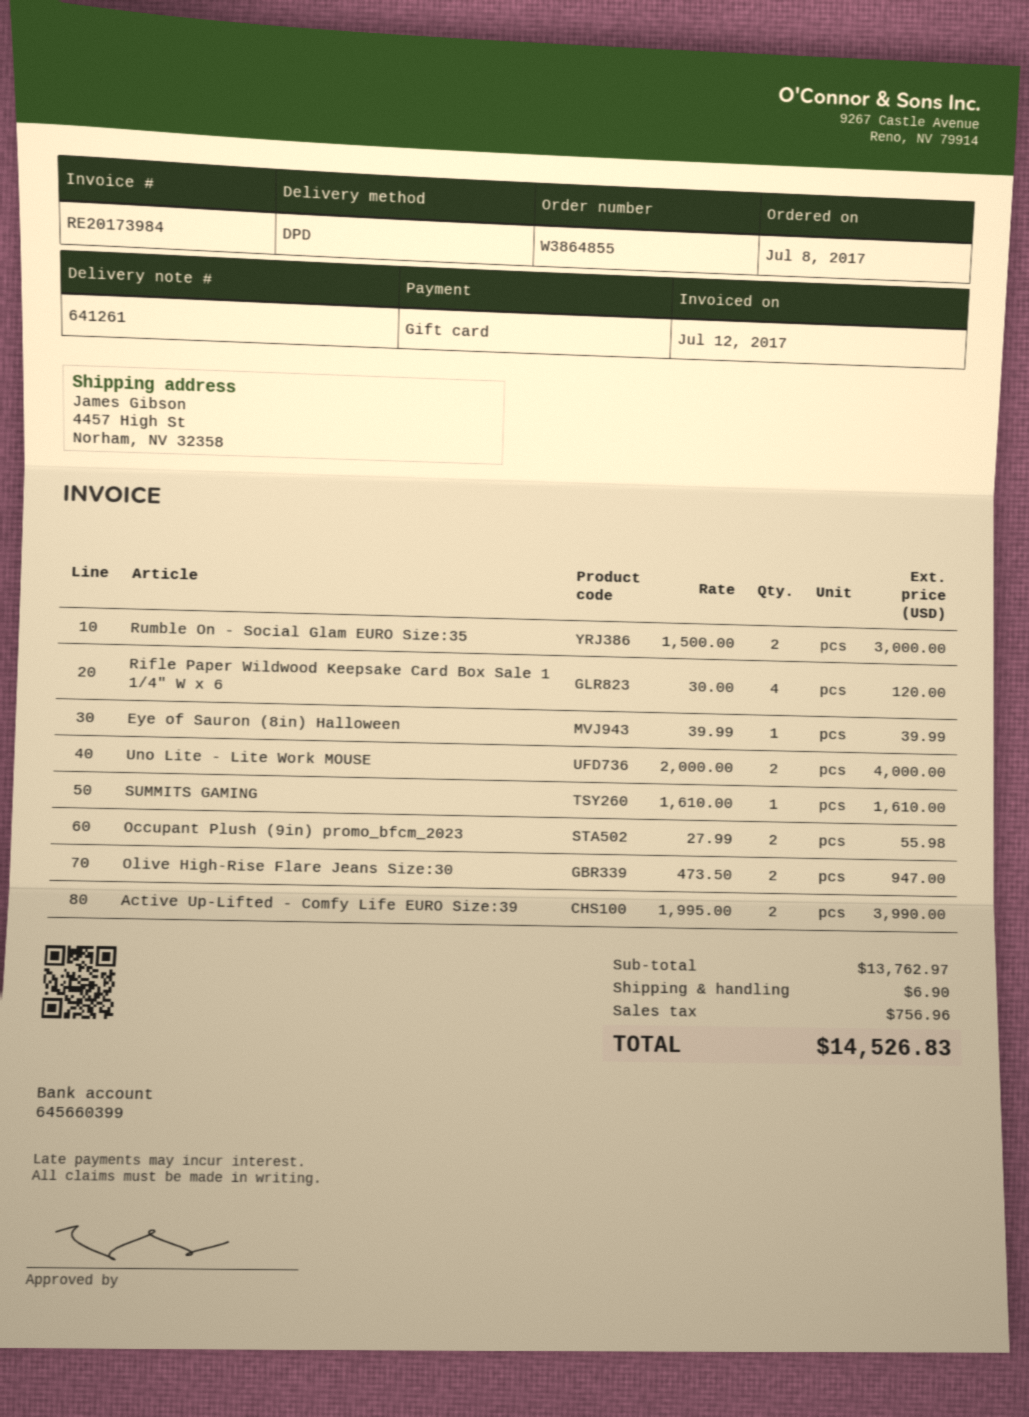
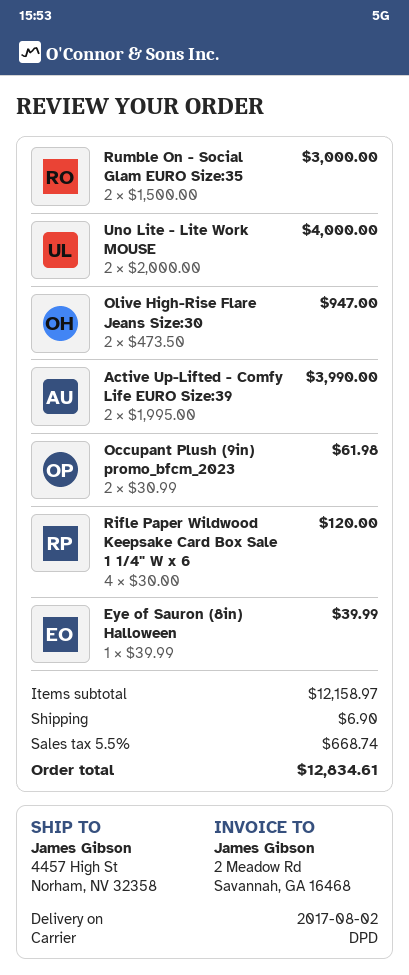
SUMMITS GAMING: 1 x 1610.00 = 1610.00 -> none
Occupant Plush (9in) promo_bfcm_2023: 2 x 27.99 = 55.98 -> 2 x 30.99 = 61.98
subtotal: 13762.97 -> 12158.97
tax: 756.96 -> 668.74
total: 14526.83 -> 12834.61

